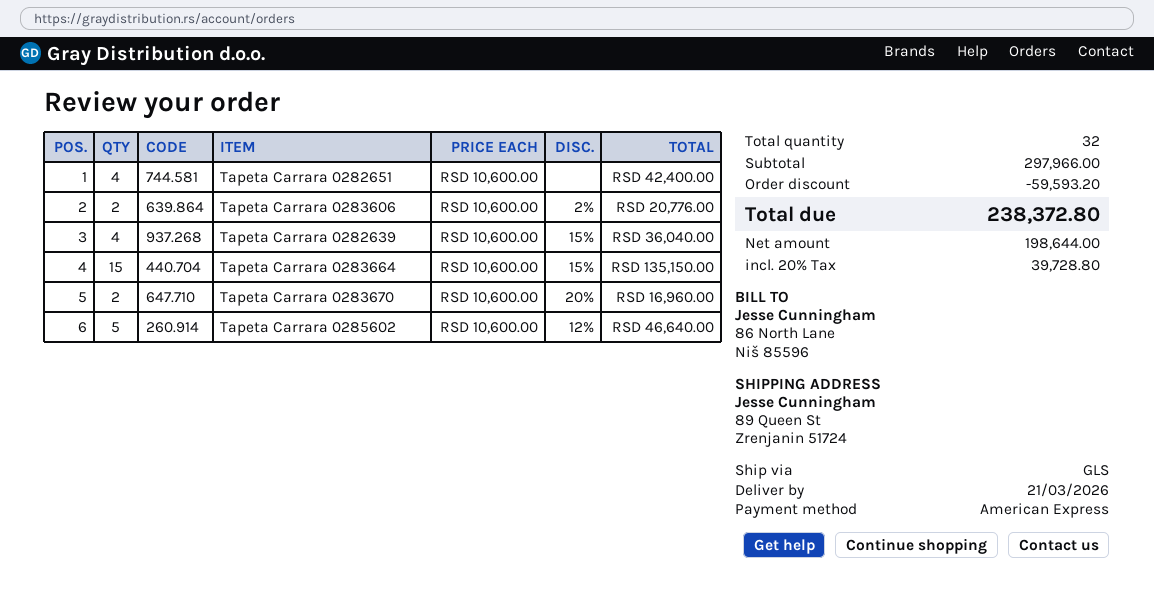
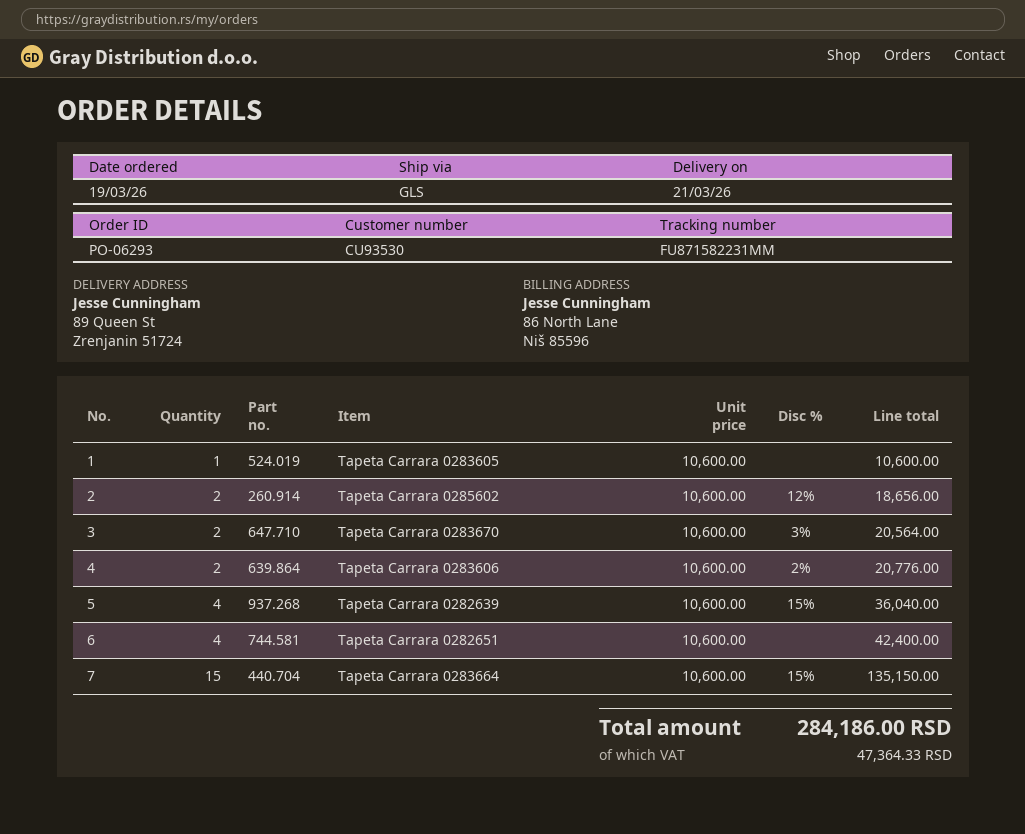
Tapeta Carrara 0283670: 2 x 10600.00 - 20% = 16960.00 -> 2 x 10600.00 - 3% = 20564.00
Tapeta Carrara 0285602: 5 x 10600.00 - 12% = 46640.00 -> 2 x 10600.00 - 12% = 18656.00
Tapeta Carrara 0283605: none -> 1 x 10600.00 = 10600.00
discount: 59593.20 -> none
tax: 39728.80 -> 47364.33
total: 238372.80 -> 284186.00

